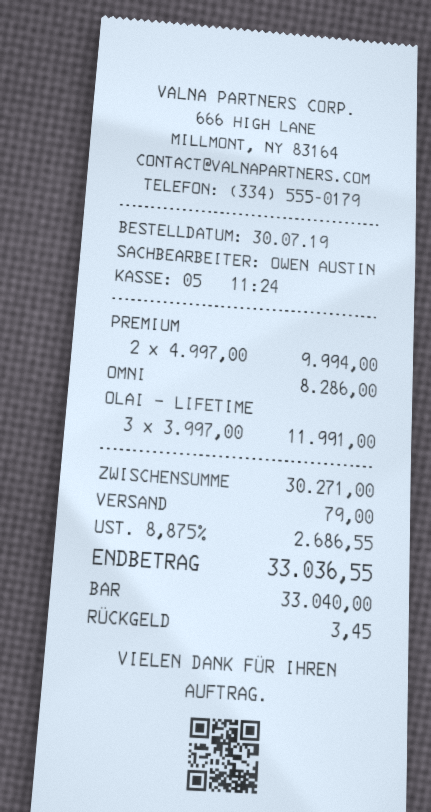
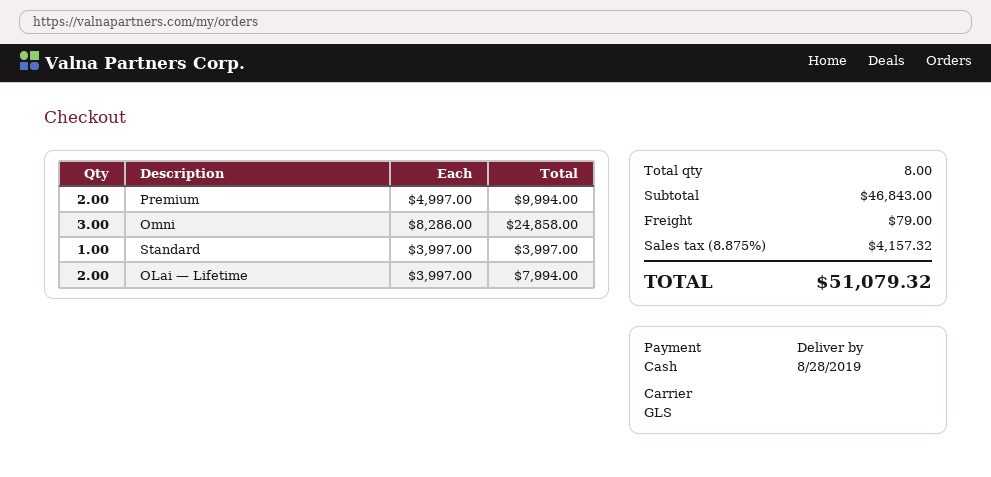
OMNI: 1 x 8286.00 = 8286.00 -> 3 x 8286.00 = 24858.00
OLAI — LIFETIME: 3 x 3997.00 = 11991.00 -> 2 x 3997.00 = 7994.00
Standard: none -> 1 x 3997.00 = 3997.00
subtotal: 30271.00 -> 46843.00
tax: 8.875% = 2686.55 -> 8.875% = 4157.32
total: 33036.55 -> 51079.32

